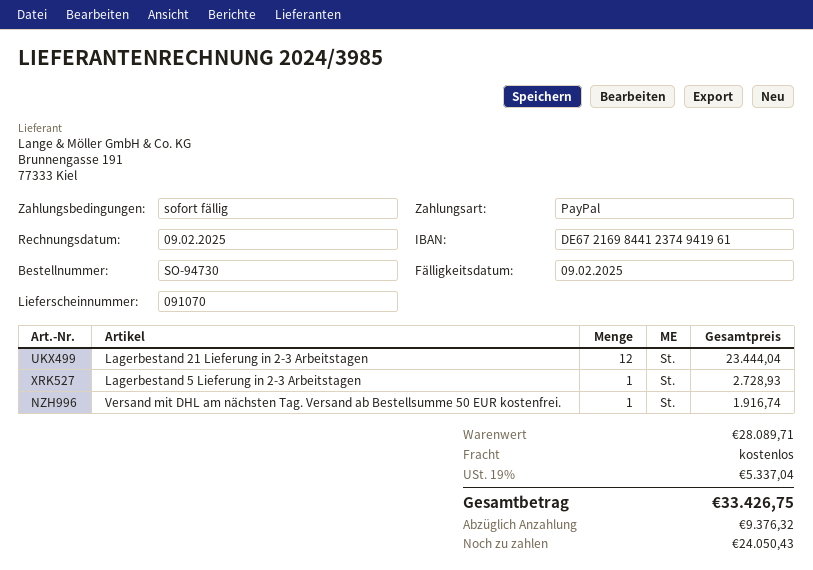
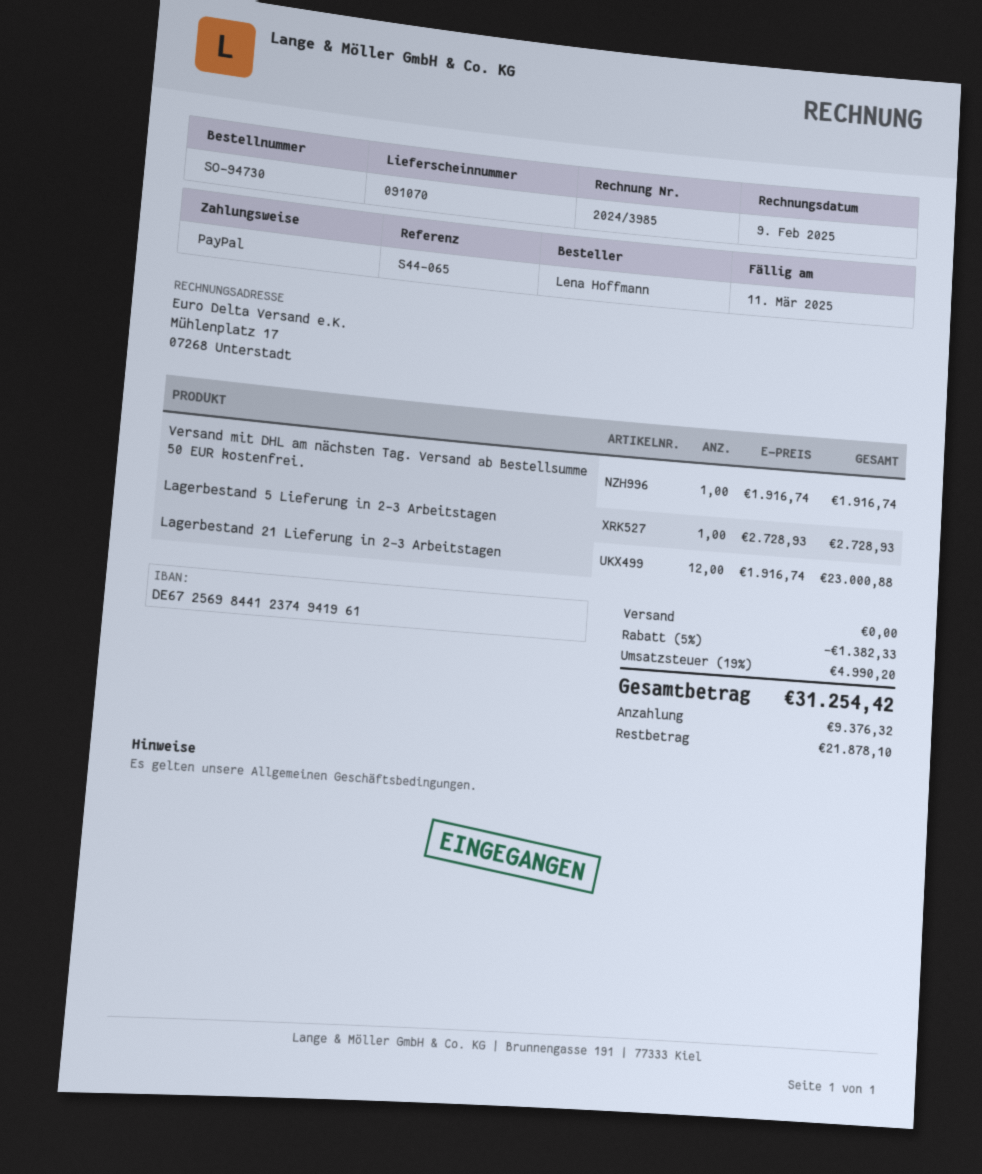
due date: 2025-02-09 -> 2025-03-11
bank account: DE67216984412374941961 -> DE67256984412374941961
Lagerbestand 21 Lieferung in 2-3 Arbeitstagen: 12 for 23444.04 -> 12 for 23000.88
discount: none -> 5% = 1382.33
tax: 19% = 5337.04 -> 19% = 4990.20
total: 33426.75 -> 31254.42
balance: 24050.43 -> 21878.10

